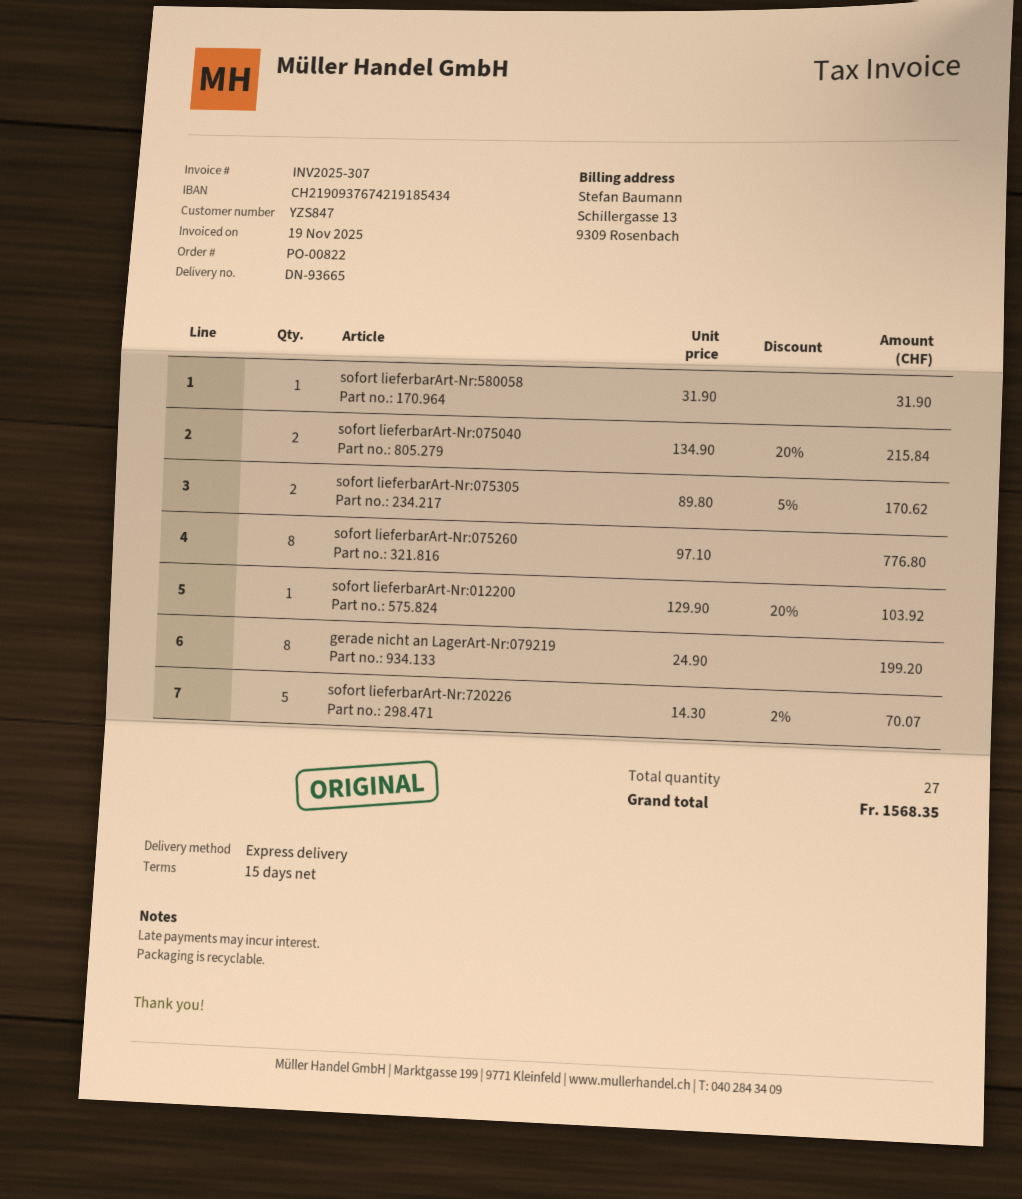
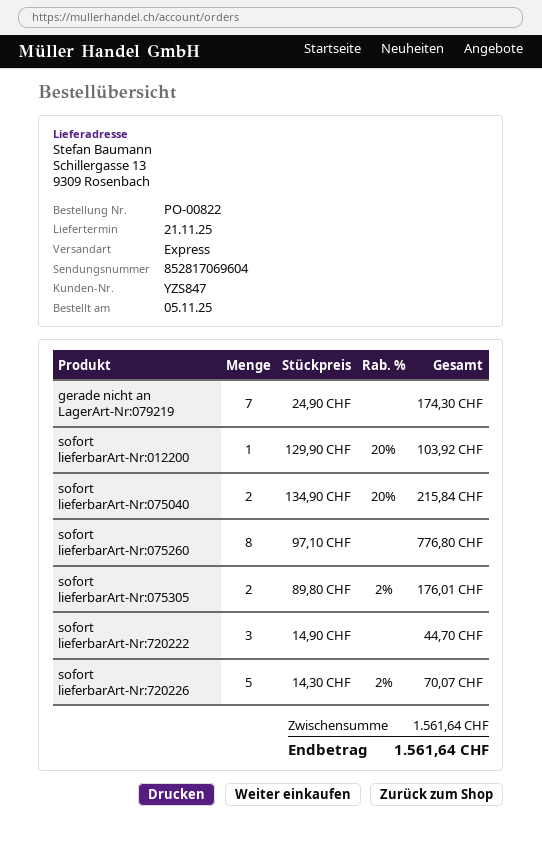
sofort lieferbarArt-Nr:580058: 1 x 31.90 = 31.90 -> none
sofort lieferbarArt-Nr:075305: 2 x 89.80 - 5% = 170.62 -> 2 x 89.80 - 2% = 176.01
gerade nicht an LagerArt-Nr:079219: 8 x 24.90 = 199.20 -> 7 x 24.90 = 174.30
sofort lieferbarArt-Nr:720222: none -> 3 x 14.90 = 44.70
total: 1568.35 -> 1561.64

